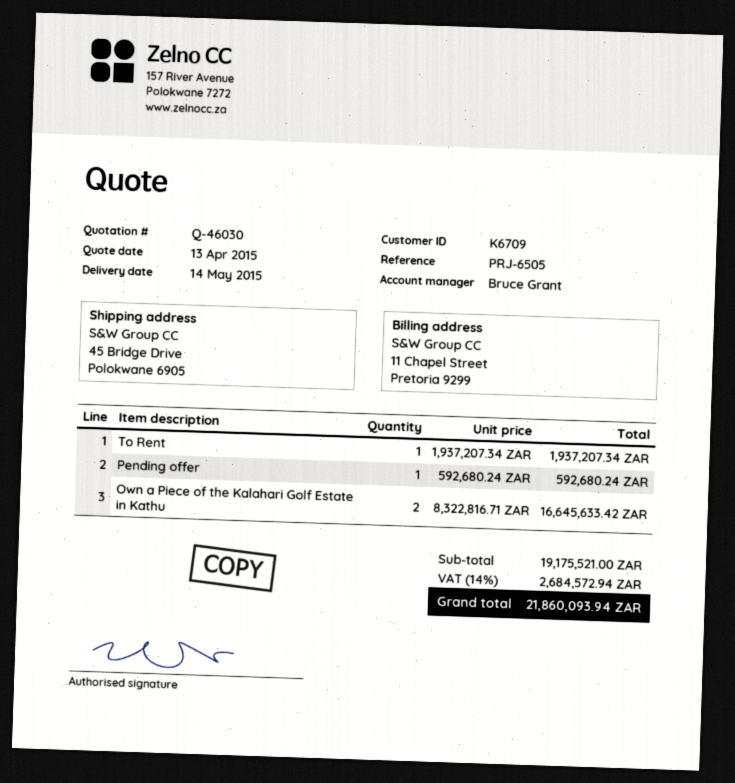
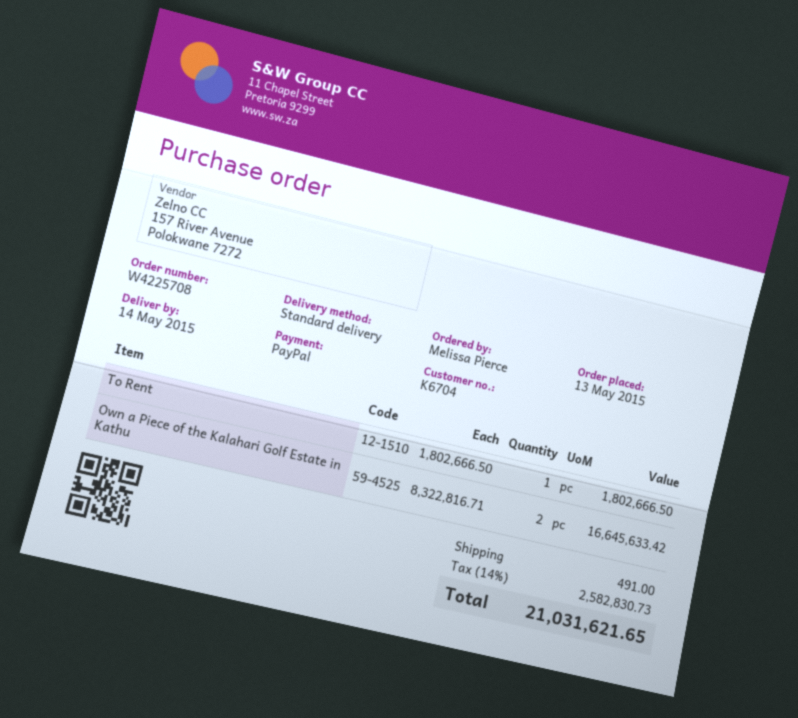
customer number: K6709 -> K6704
To Rent: 1 x 1937207.34 = 1937207.34 -> 1 x 1802666.50 = 1802666.50
Pending offer: 1 x 592680.24 = 592680.24 -> none
shipping: none -> 491.00
tax: 14% = 2684572.94 -> 14% = 2582830.73
total: 21860093.94 -> 21031621.65

